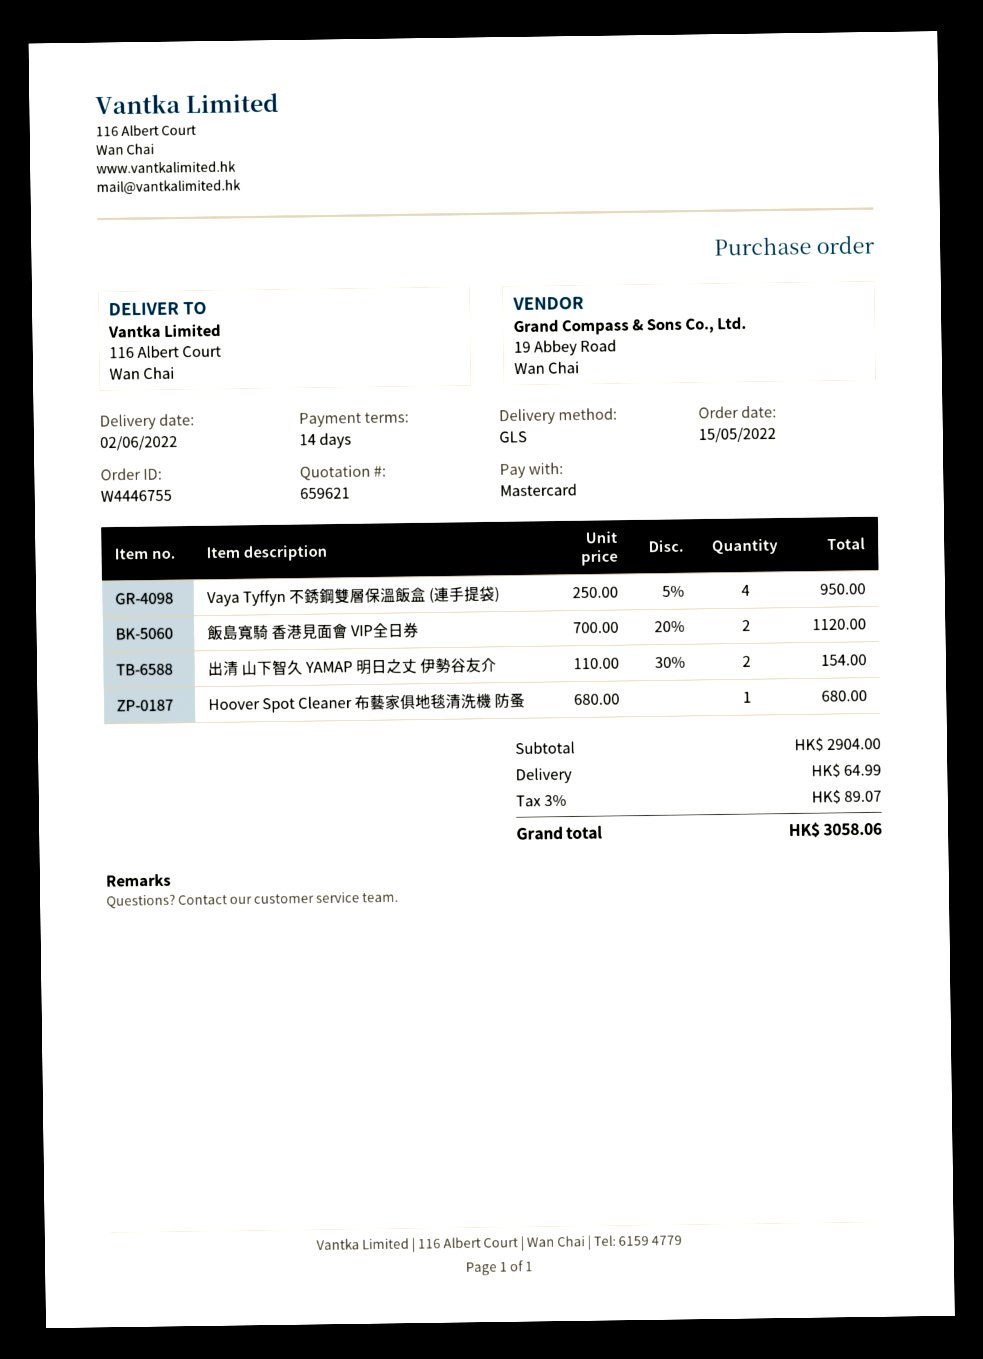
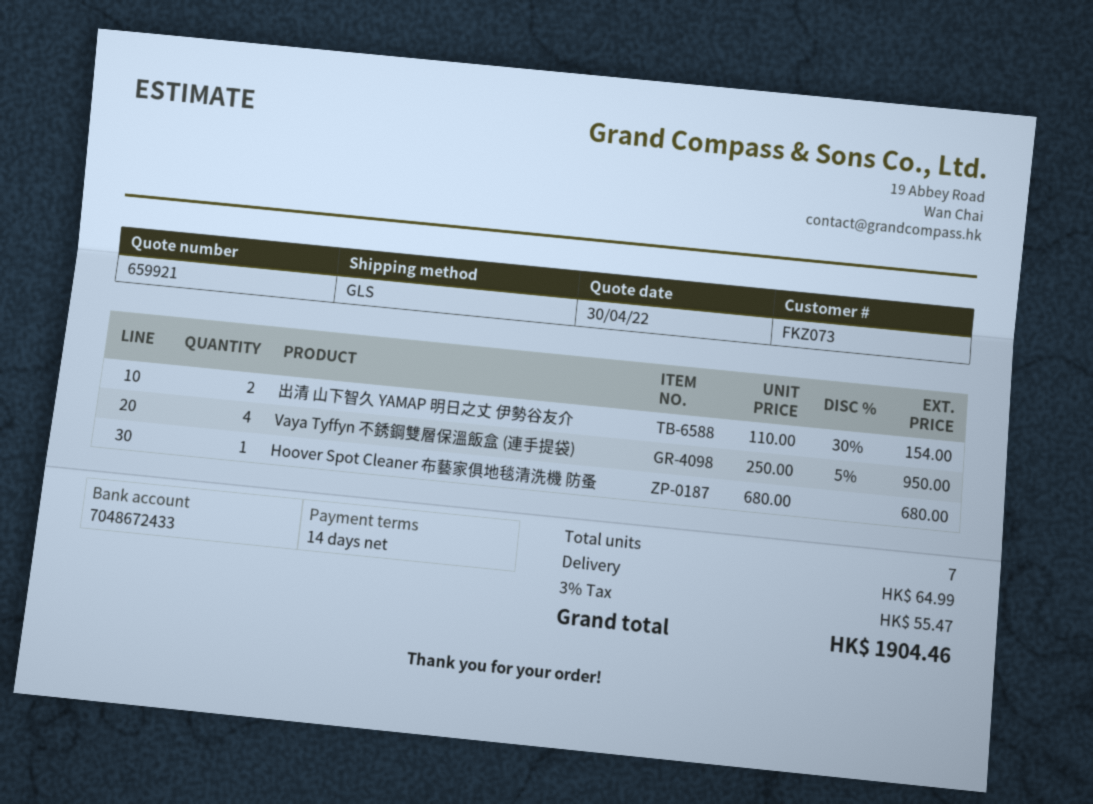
quote number: 659621 -> 659921
飯島寬騎 香港見面會 VIP全日券: 2 x 700.00 - 20% = 1120.00 -> none
tax: 3% = 89.07 -> 3% = 55.47
total: 3058.06 -> 1904.46

